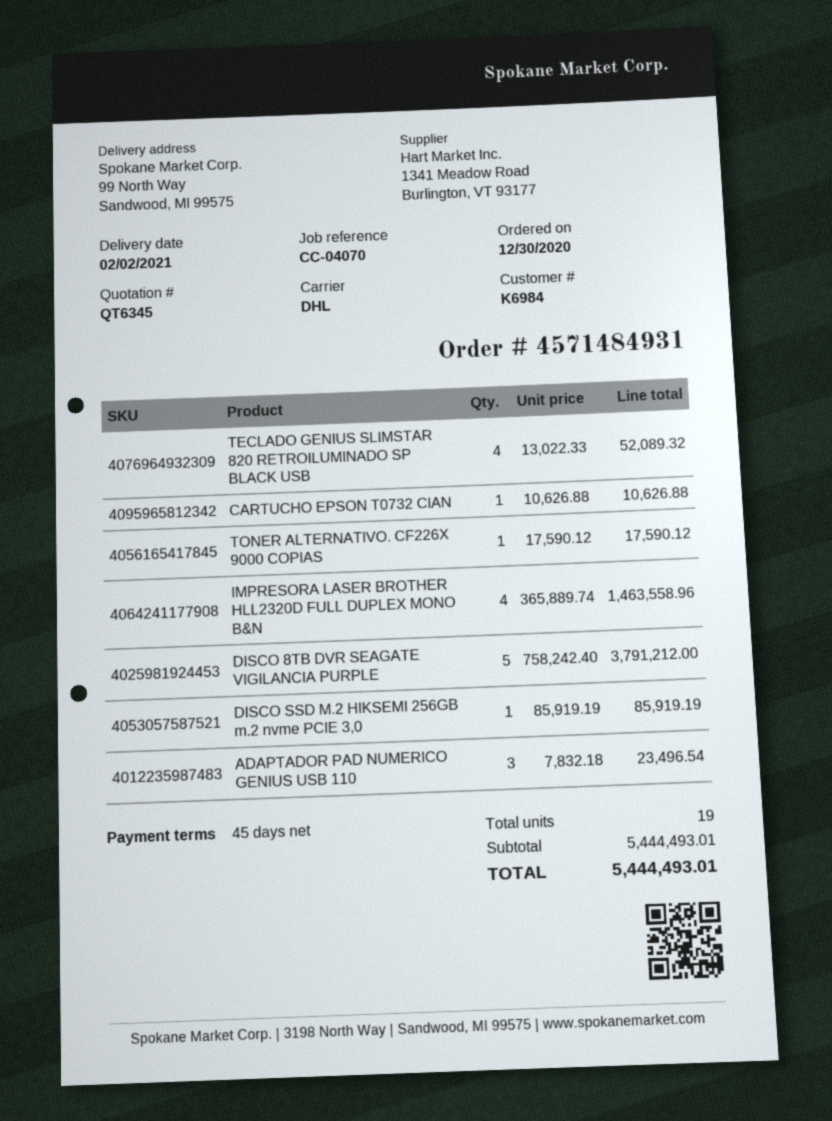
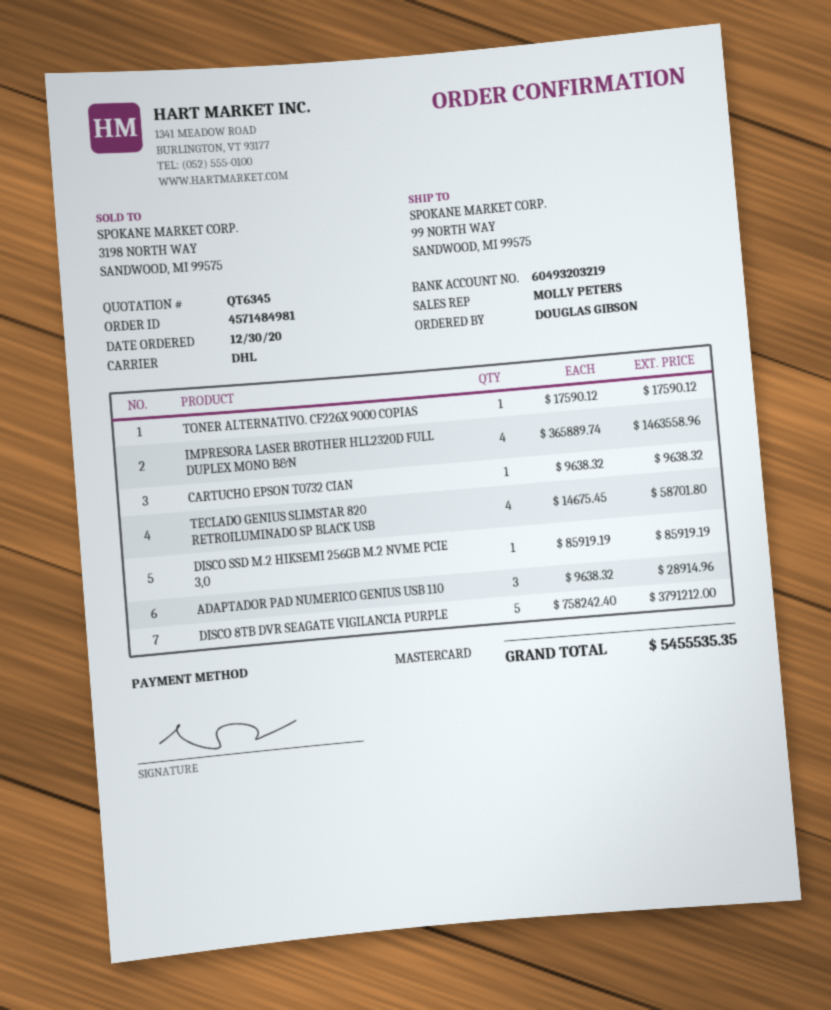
order number: 4571484931 -> 4571484981
TECLADO GENIUS SLIMSTAR 820 RETROILUMINADO SP BLACK USB: 4 x 13022.33 = 52089.32 -> 4 x 14675.45 = 58701.80
CARTUCHO EPSON T0732 CIAN: 1 x 10626.88 = 10626.88 -> 1 x 9638.32 = 9638.32
ADAPTADOR PAD NUMERICO GENIUS USB 110: 3 x 7832.18 = 23496.54 -> 3 x 9638.32 = 28914.96
total: 5444493.01 -> 5455535.35

